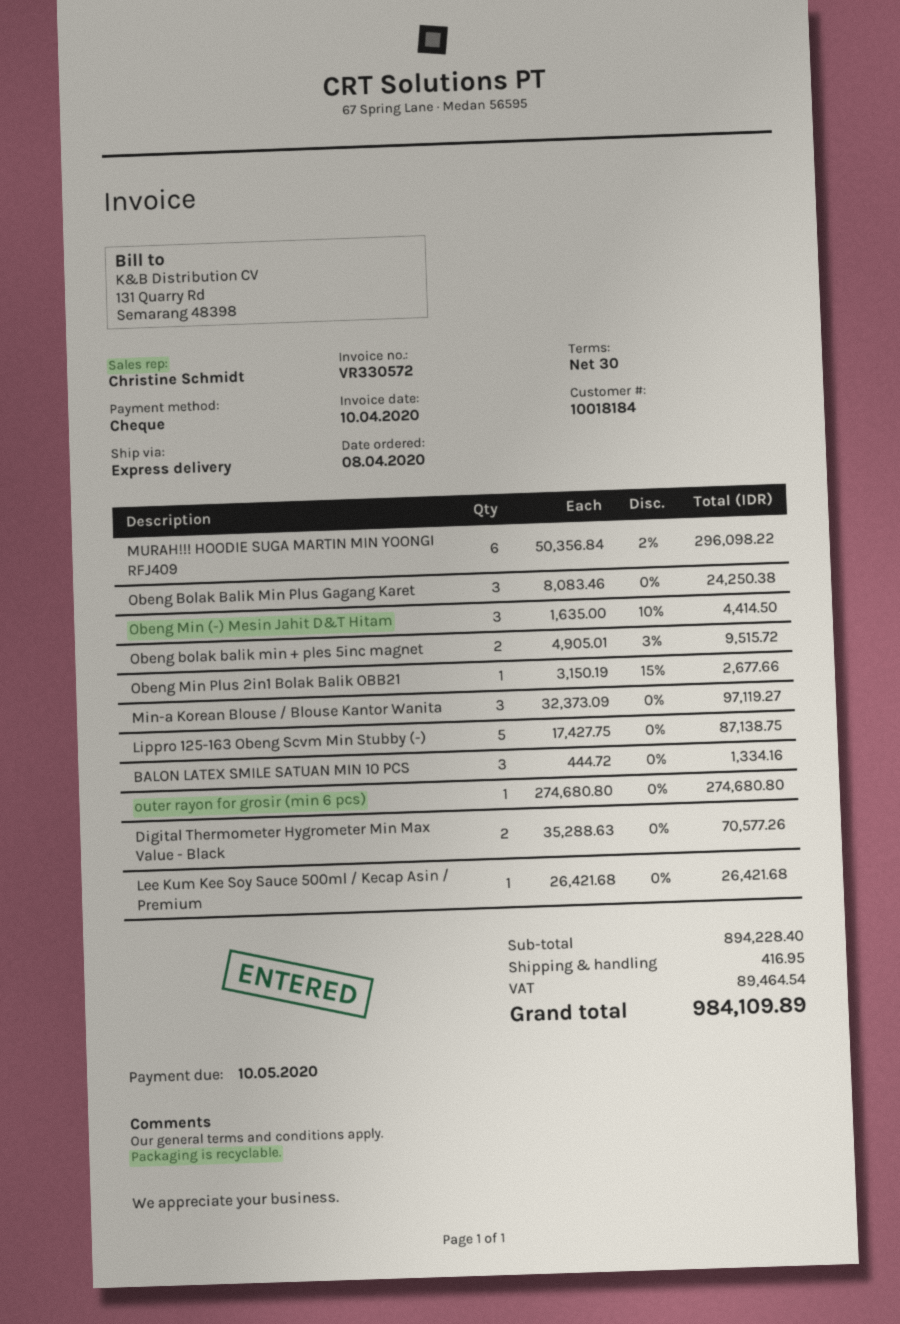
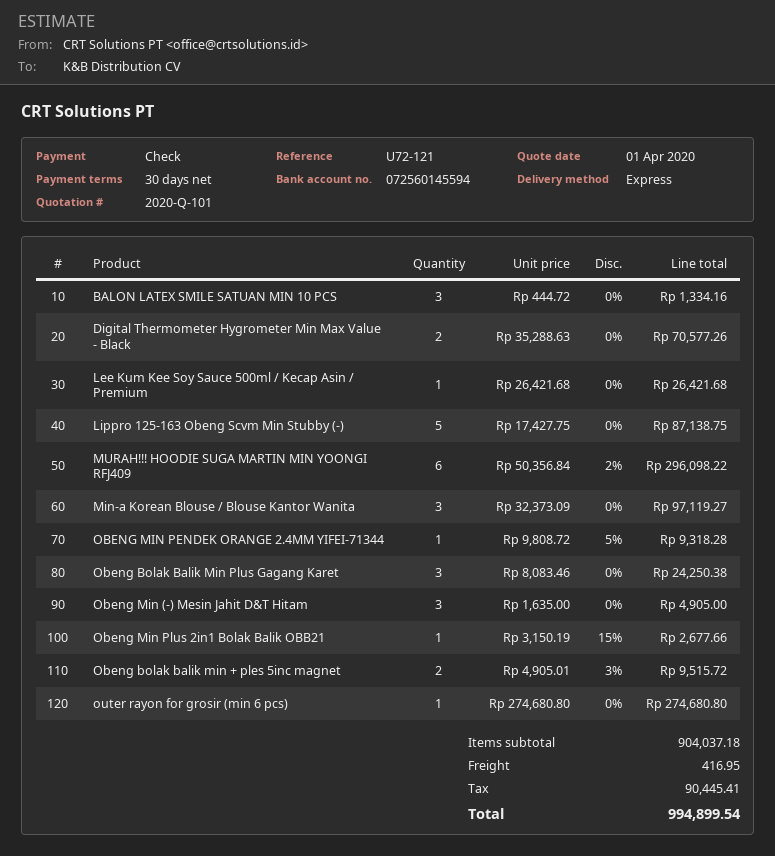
Obeng Min (-) Mesin Jahit D&T Hitam: 3 x 1635.00 - 10% = 4414.50 -> 3 x 1635.00 = 4905.00
OBENG MIN PENDEK ORANGE 2.4MM YIFEI-71344: none -> 1 x 9808.72 - 5% = 9318.28
subtotal: 894228.40 -> 904037.18
tax: 89464.54 -> 90445.41
total: 984109.89 -> 994899.54

